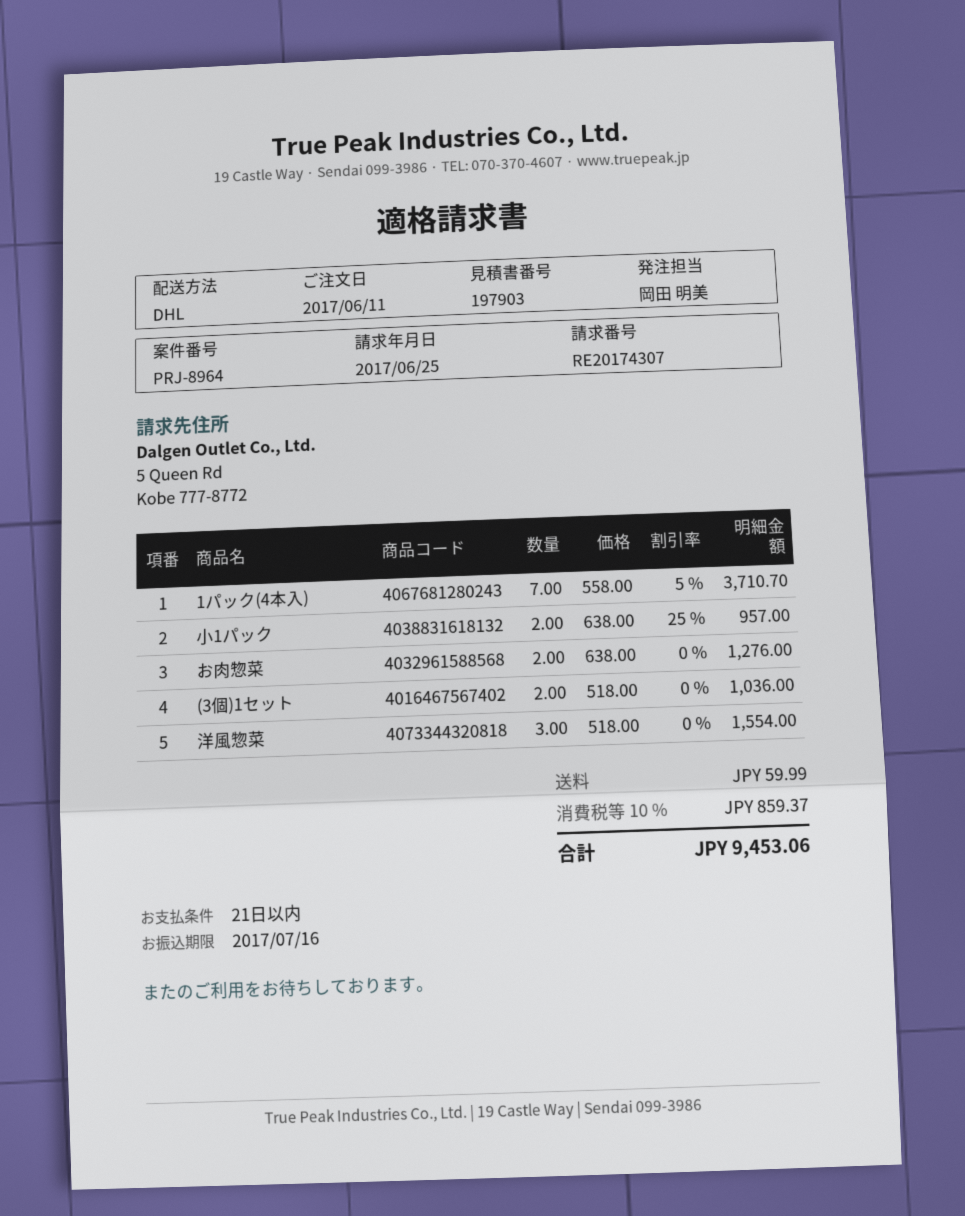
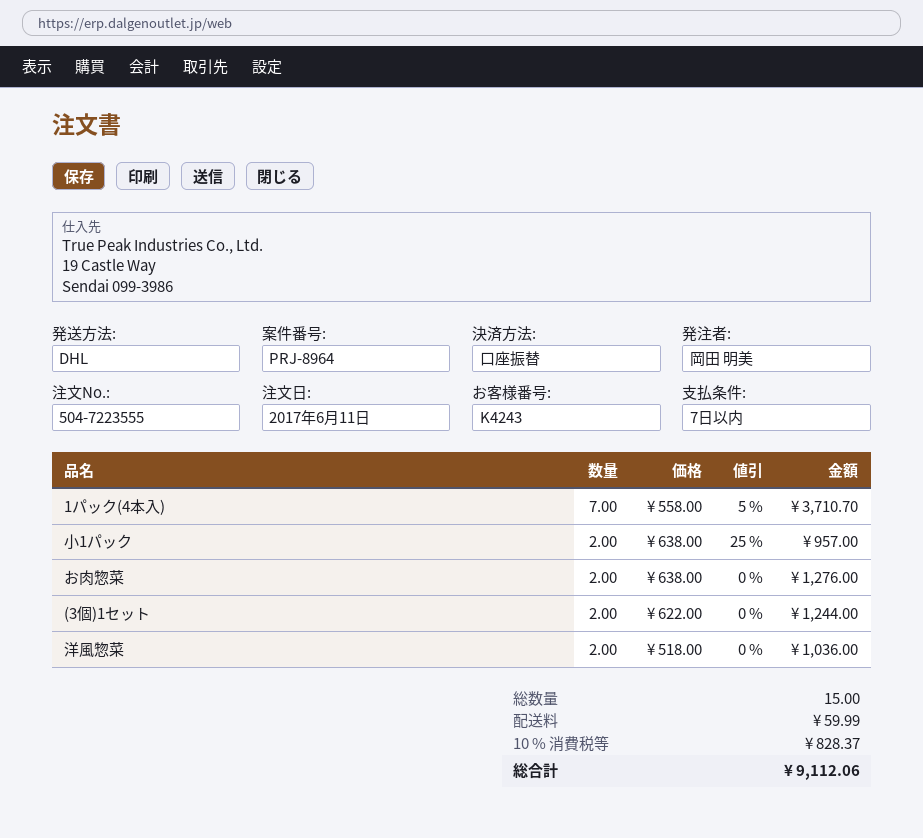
payment terms: 21 days -> 7 days
(3個)1セット: 2 x 518.00 = 1036.00 -> 2 x 622.00 = 1244.00
洋風惣菜: 3 x 518.00 = 1554.00 -> 2 x 518.00 = 1036.00
tax: 10% = 859.37 -> 10% = 828.37
total: 9453.06 -> 9112.06

